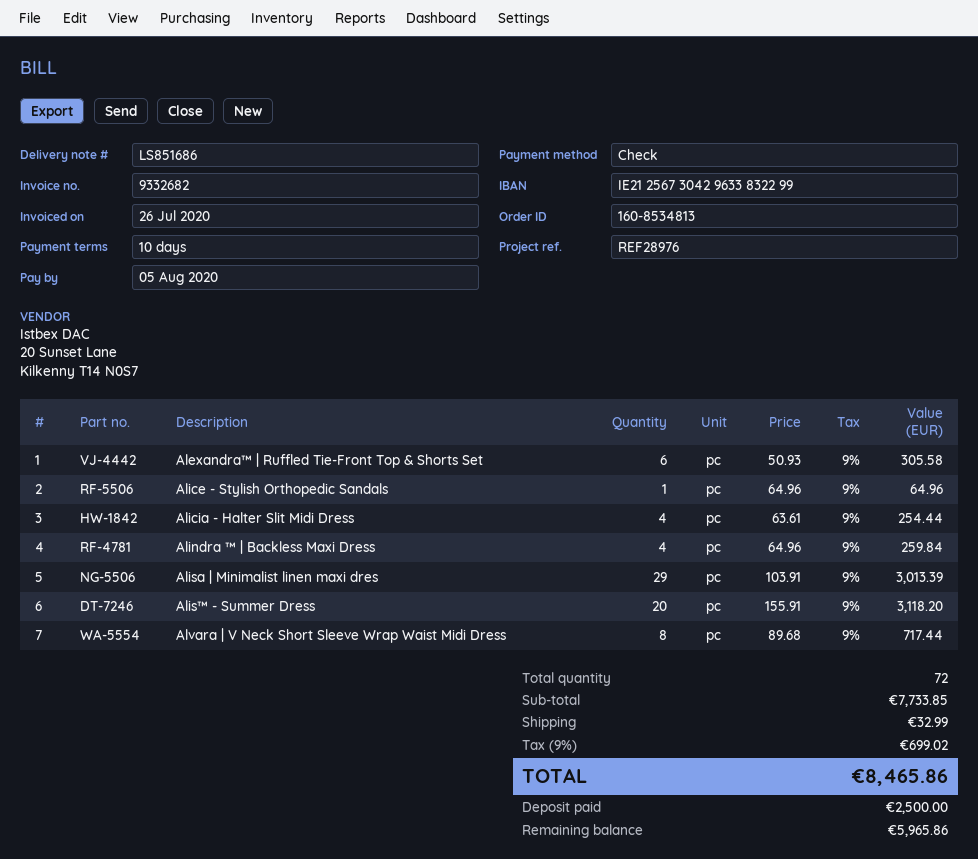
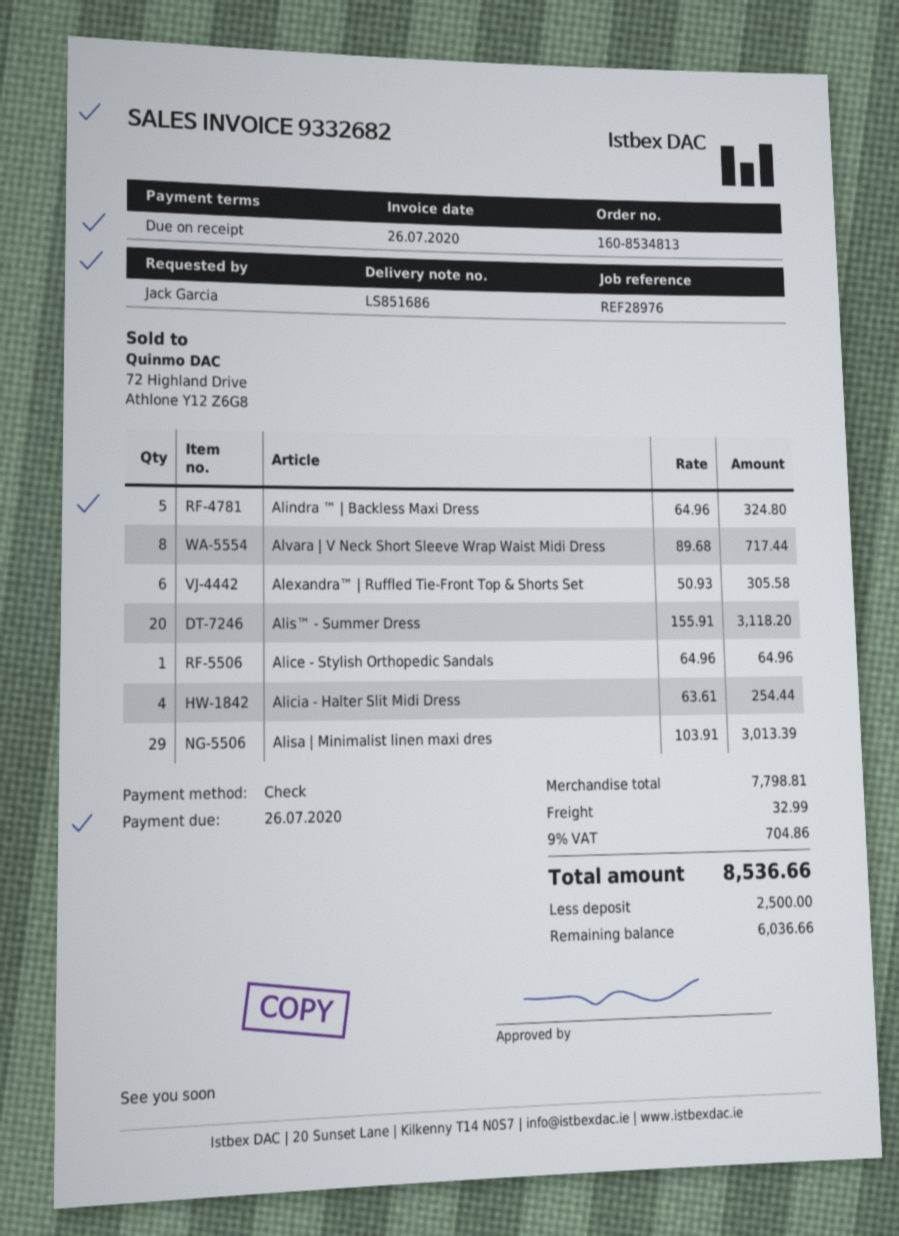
payment terms: 10 days -> on receipt
due date: 2020-08-05 -> 2020-07-26
Alindra ™ | Backless Maxi Dress: 4 x 64.96 = 259.84 -> 5 x 64.96 = 324.80
subtotal: 7733.85 -> 7798.81
tax: 9% = 699.02 -> 9% = 704.86
total: 8465.86 -> 8536.66
balance: 5965.86 -> 6036.66

